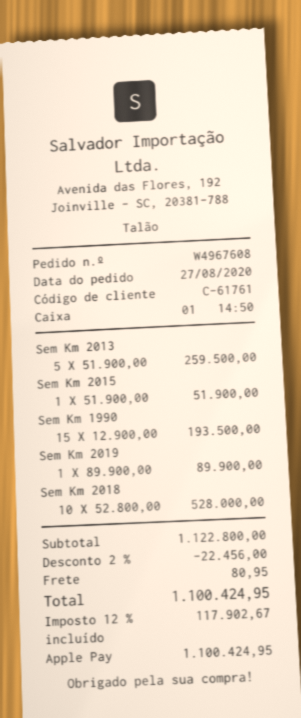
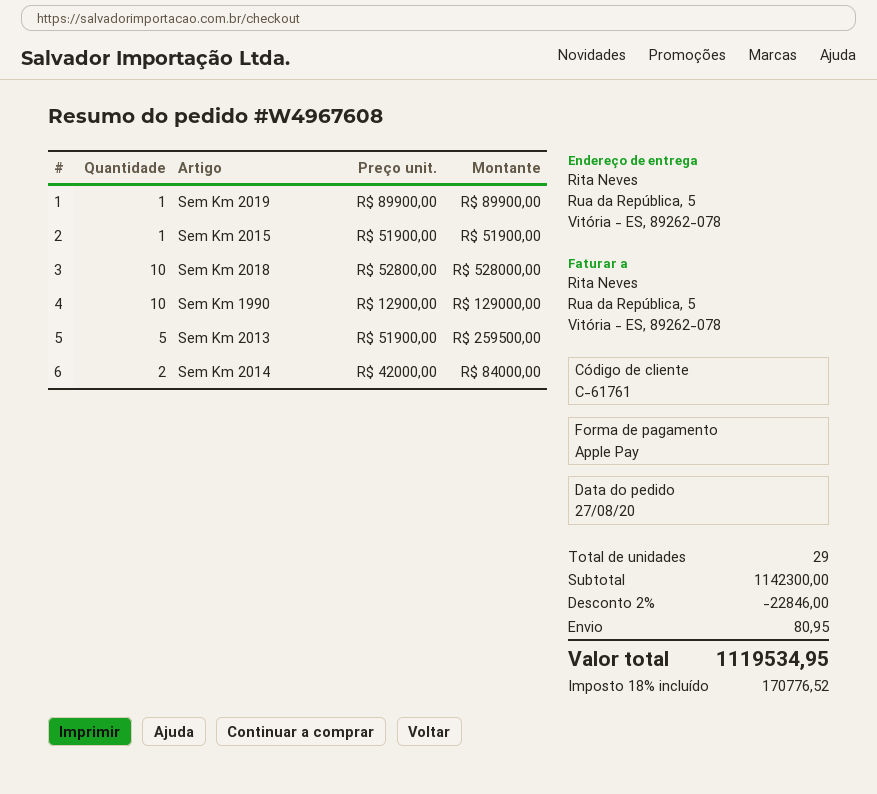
Sem Km 1990: 15 x 12900.00 = 193500.00 -> 10 x 12900.00 = 129000.00
Sem Km 2014: none -> 2 x 42000.00 = 84000.00
subtotal: 1122800.00 -> 1142300.00
discount: 2% = 22456.00 -> 2% = 22846.00
tax: 12% = 117902.67 -> 18% = 170776.52
total: 1100424.95 -> 1119534.95

